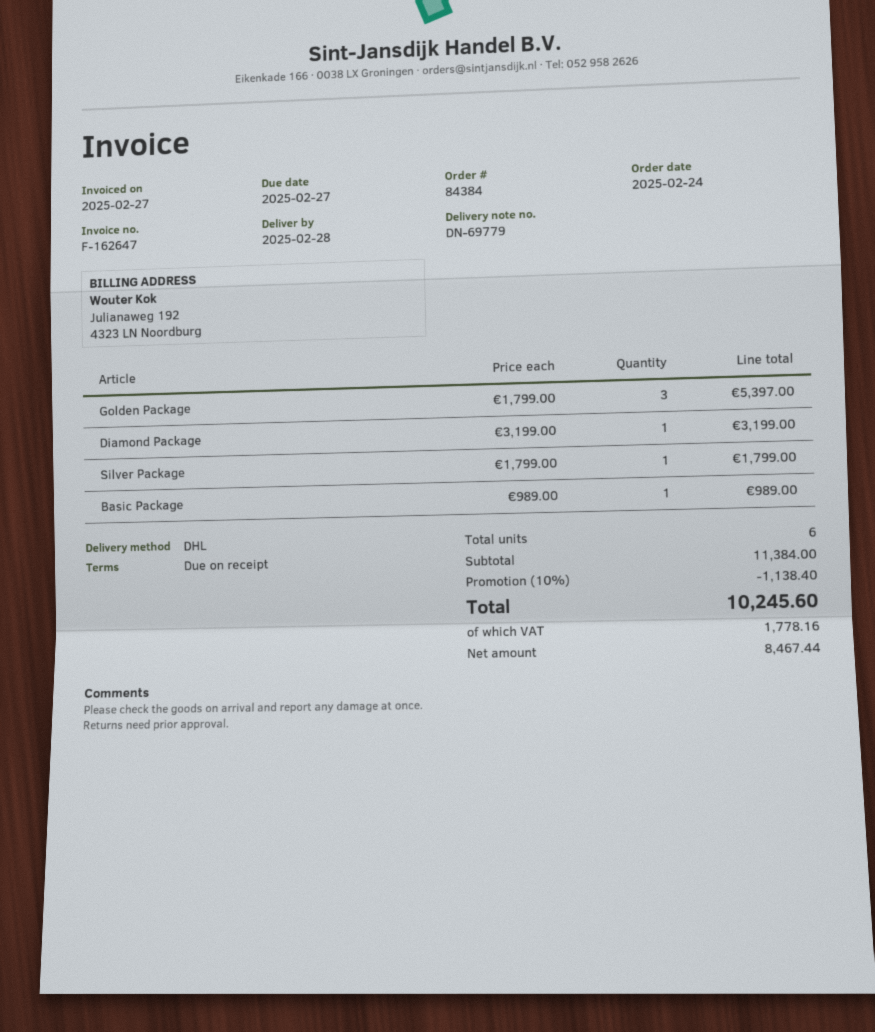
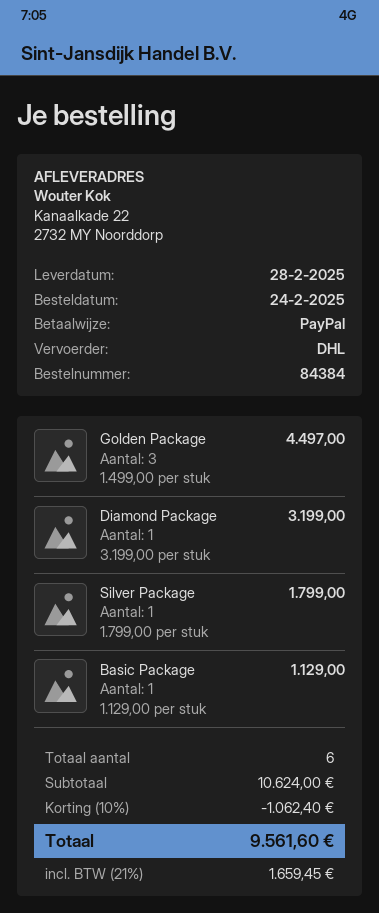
Golden Package: 3 x 1799.00 = 5397.00 -> 3 x 1499.00 = 4497.00
Basic Package: 1 x 989.00 = 989.00 -> 1 x 1129.00 = 1129.00
subtotal: 11384.00 -> 10624.00
discount: 10% = 1138.40 -> 10% = 1062.40
tax: 1778.16 -> 1659.45
total: 10245.60 -> 9561.60

